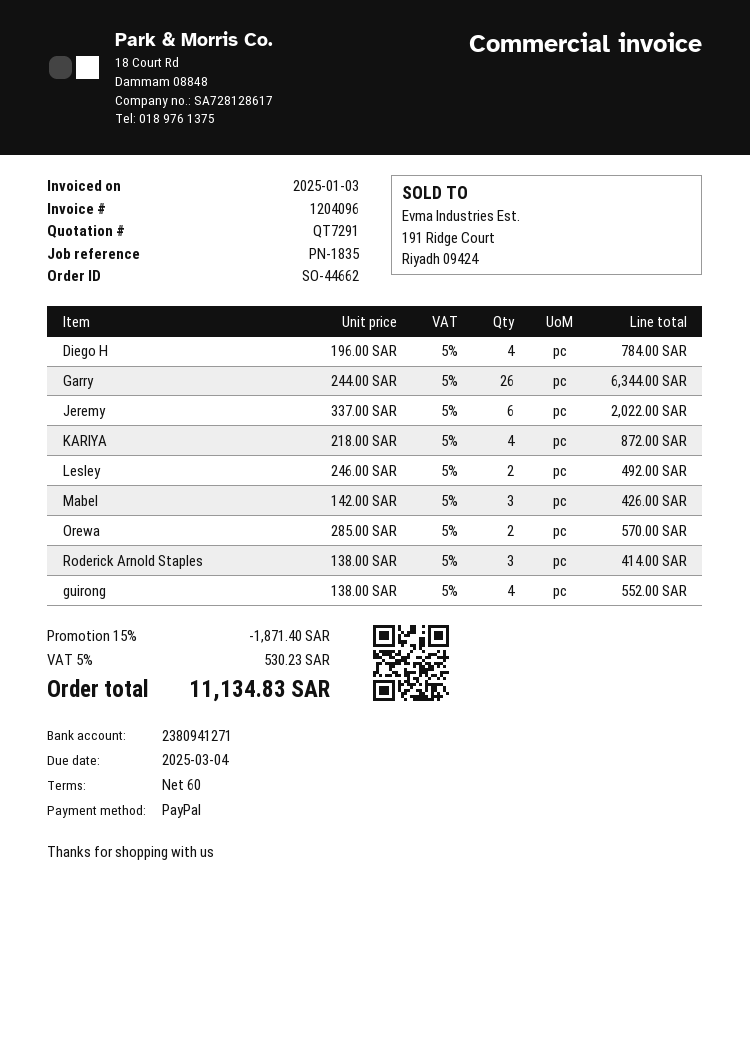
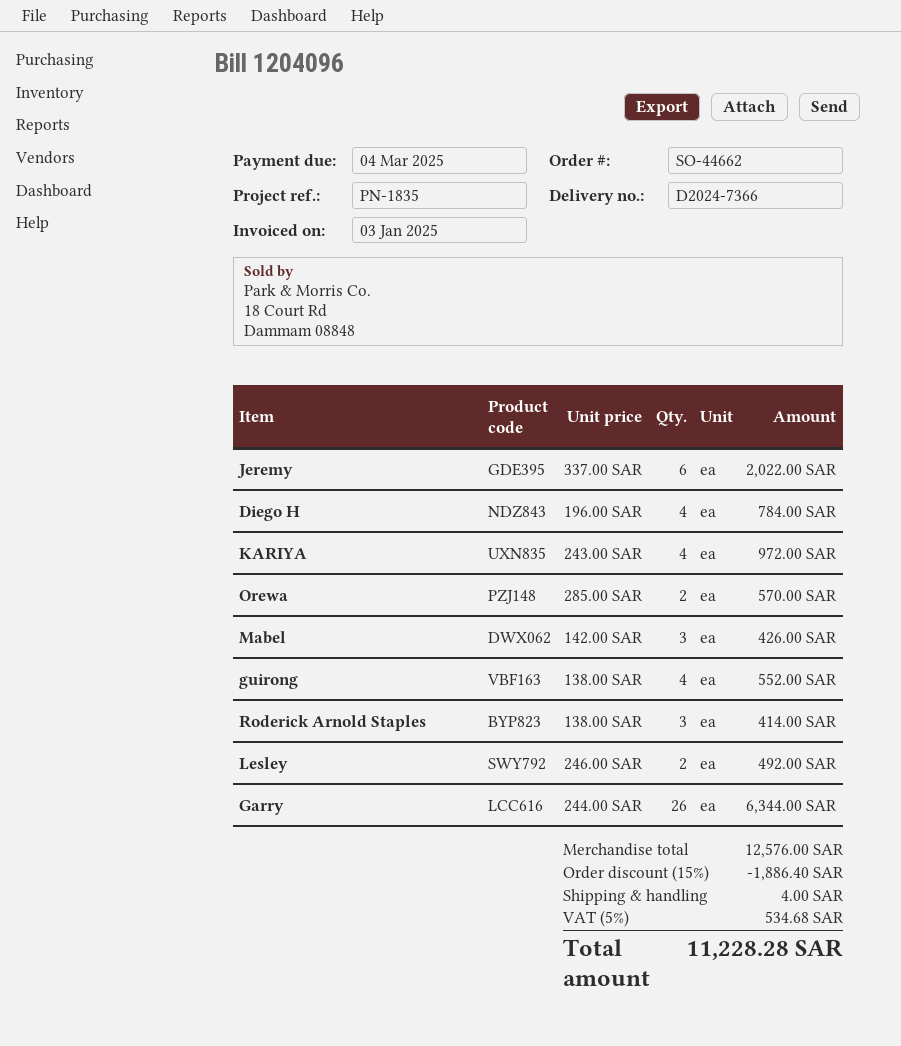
KARIYA: 4 x 218.00 = 872.00 -> 4 x 243.00 = 972.00
discount: 15% = 1871.40 -> 15% = 1886.40
shipping: none -> 4.00
tax: 5% = 530.23 -> 5% = 534.68
total: 11134.83 -> 11228.28

